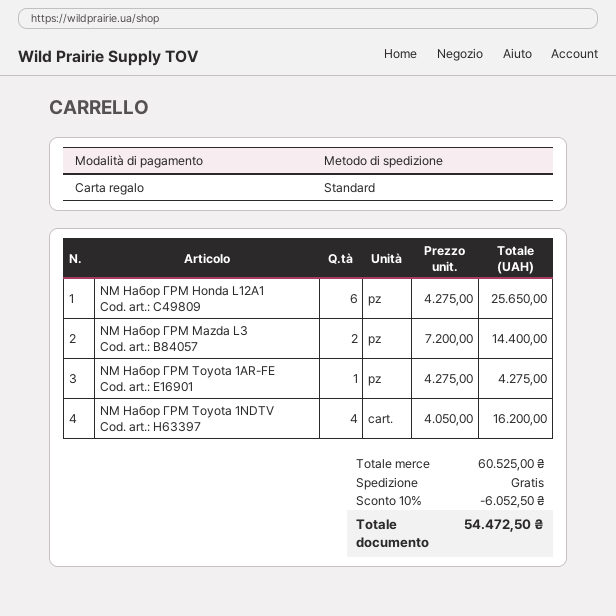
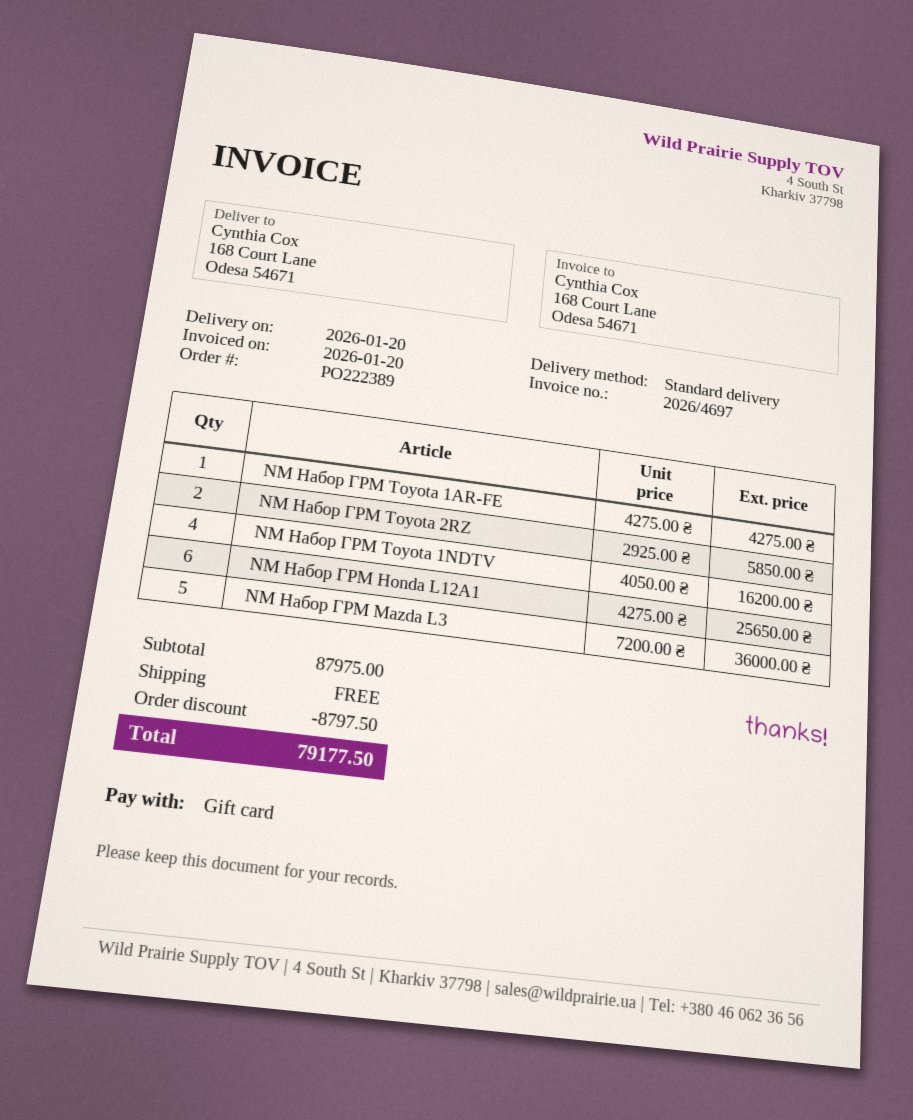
NM Набор ГРМ Mazda L3: 2 x 7200.00 = 14400.00 -> 5 x 7200.00 = 36000.00
NM Набор ГРМ Toyota 2RZ: none -> 2 x 2925.00 = 5850.00
subtotal: 60525.00 -> 87975.00
discount: 6052.50 -> 8797.50
total: 54472.50 -> 79177.50

